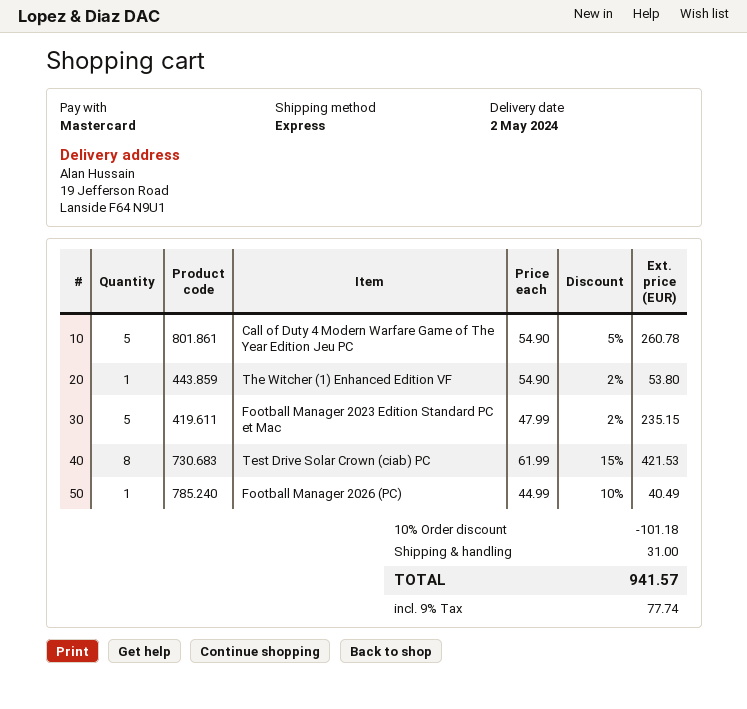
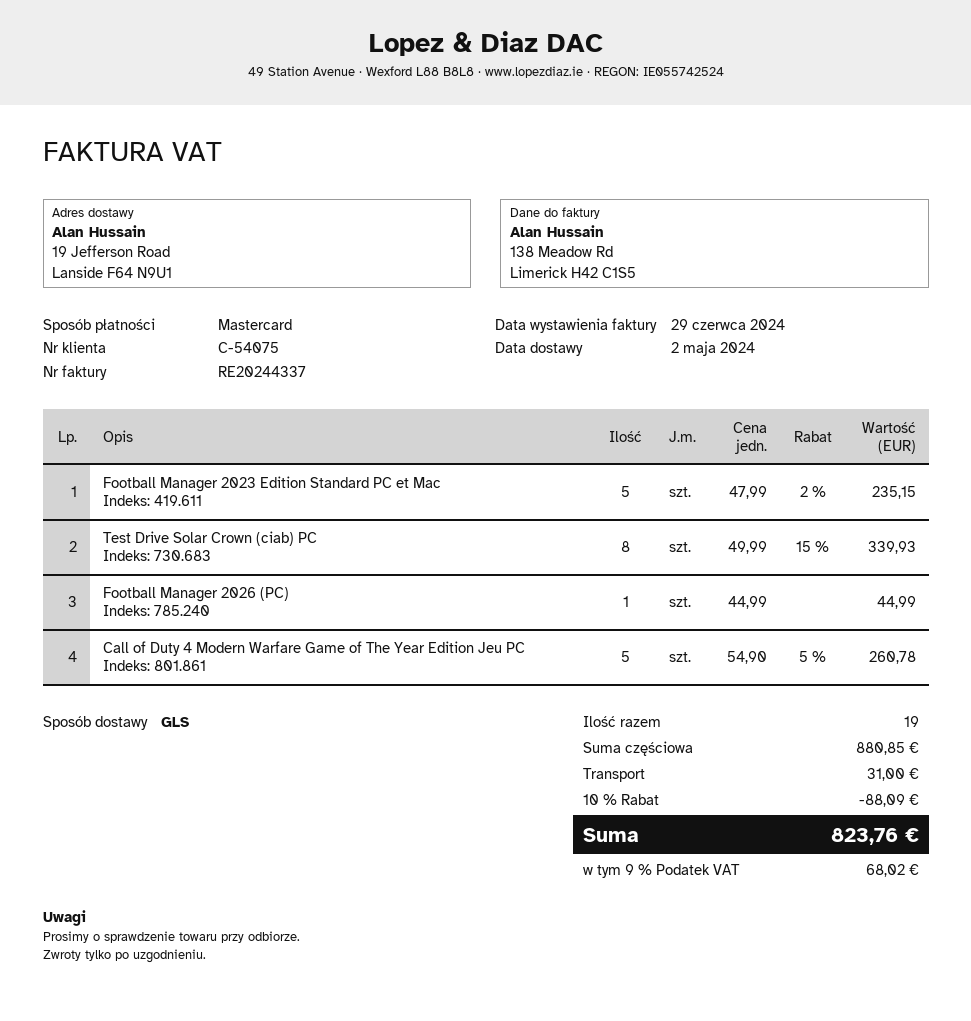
shipping method: express -> GLS
The Witcher (1) Enhanced Edition VF: 1 x 54.90 - 2% = 53.80 -> none
Test Drive Solar Crown (ciab) PC: 8 x 61.99 - 15% = 421.53 -> 8 x 49.99 - 15% = 339.93
Football Manager 2026 (PC): 1 x 44.99 - 10% = 40.49 -> 1 x 44.99 = 44.99
discount: 10% = 101.18 -> 10% = 88.09
tax: 9% = 77.74 -> 9% = 68.02
total: 941.57 -> 823.76

